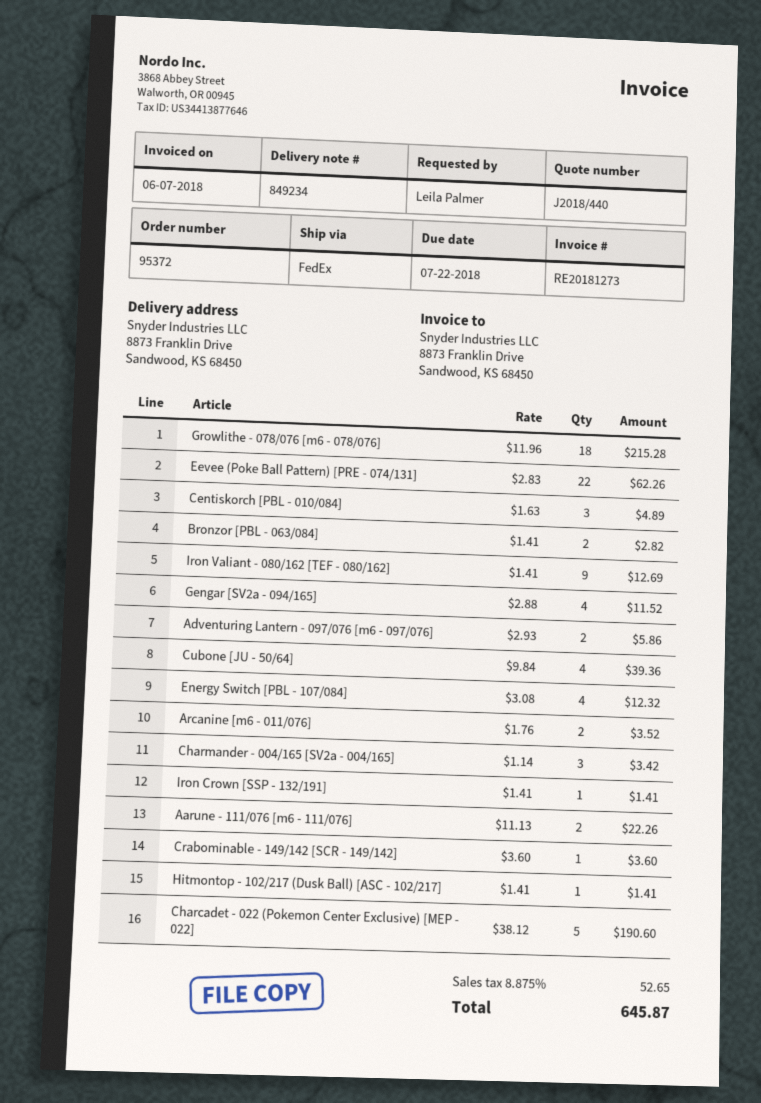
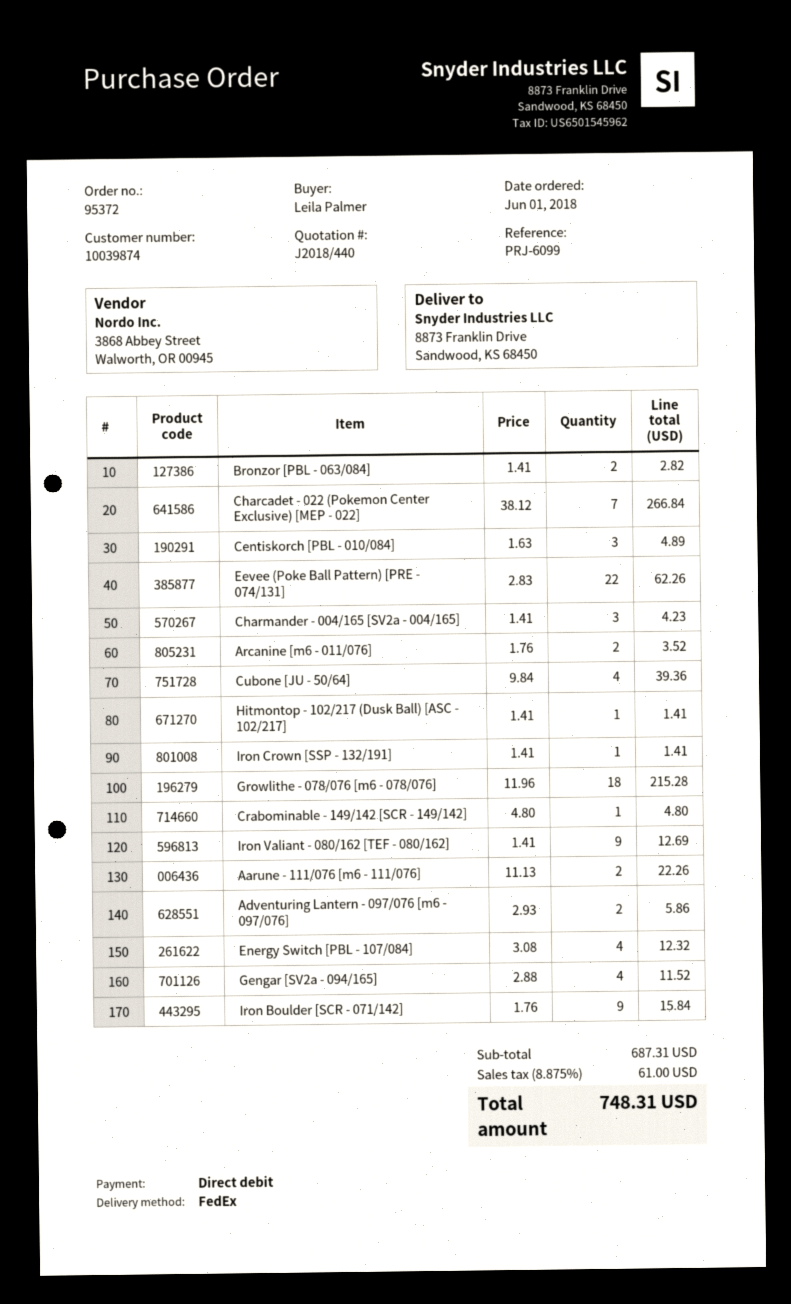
Charmander - 004/165 [SV2a - 004/165]: 3 x 1.14 = 3.42 -> 3 x 1.41 = 4.23
Crabominable - 149/142 [SCR - 149/142]: 1 x 3.60 = 3.60 -> 1 x 4.80 = 4.80
Charcadet - 022 (Pokemon Center Exclusive) [MEP - 022]: 5 x 38.12 = 190.60 -> 7 x 38.12 = 266.84
Iron Boulder [SCR - 071/142]: none -> 9 x 1.76 = 15.84
tax: 8.875% = 52.65 -> 8.875% = 61.00
total: 645.87 -> 748.31

